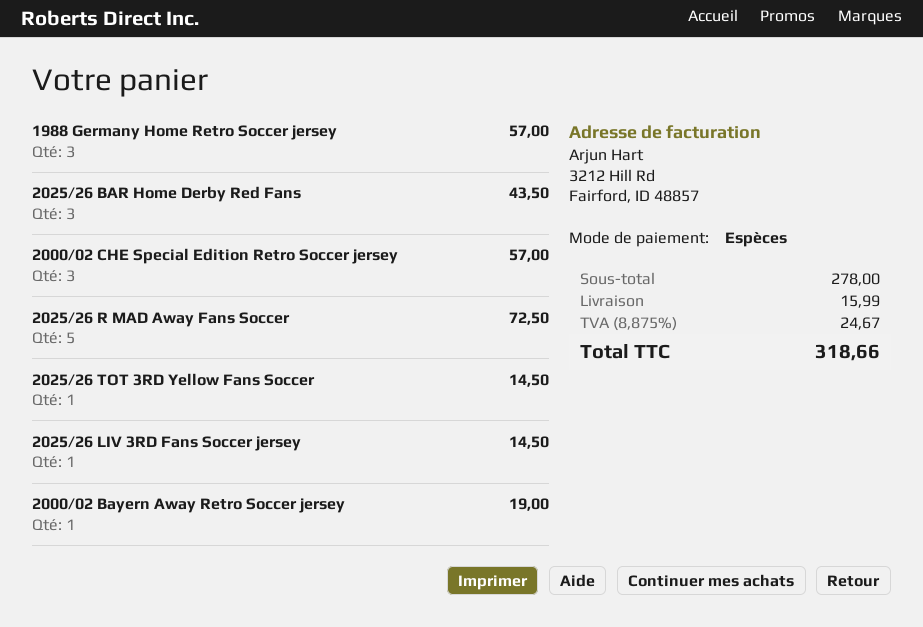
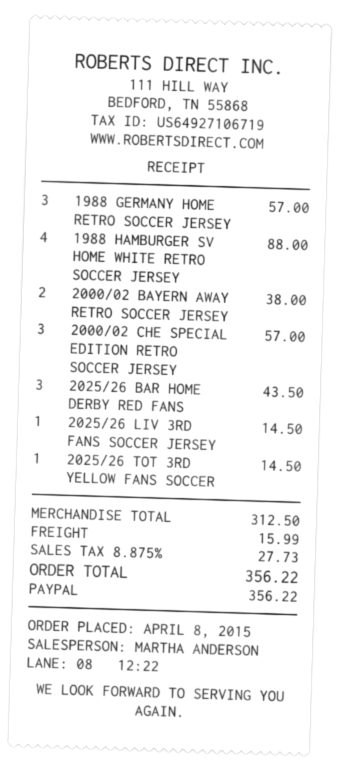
payment method: cash -> PayPal
2025/26 R MAD Away Fans Soccer: 5 for 72.50 -> none
2000/02 Bayern Away Retro Soccer jersey: 1 for 19.00 -> 2 for 38.00
1988 HAMBURGER SV HOME WHITE RETRO SOCCER JERSEY: none -> 4 for 88.00
subtotal: 278.00 -> 312.50
tax: 8.875% = 24.67 -> 8.875% = 27.73
total: 318.66 -> 356.22

